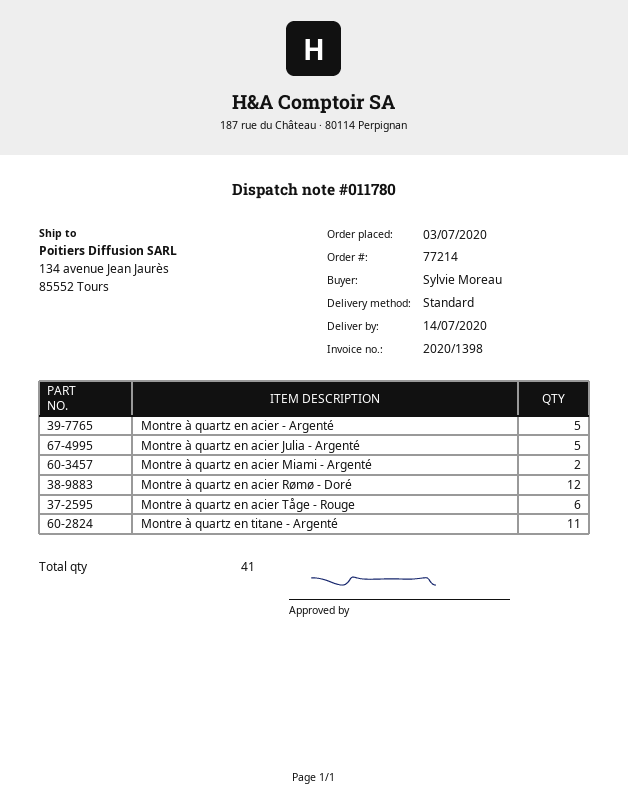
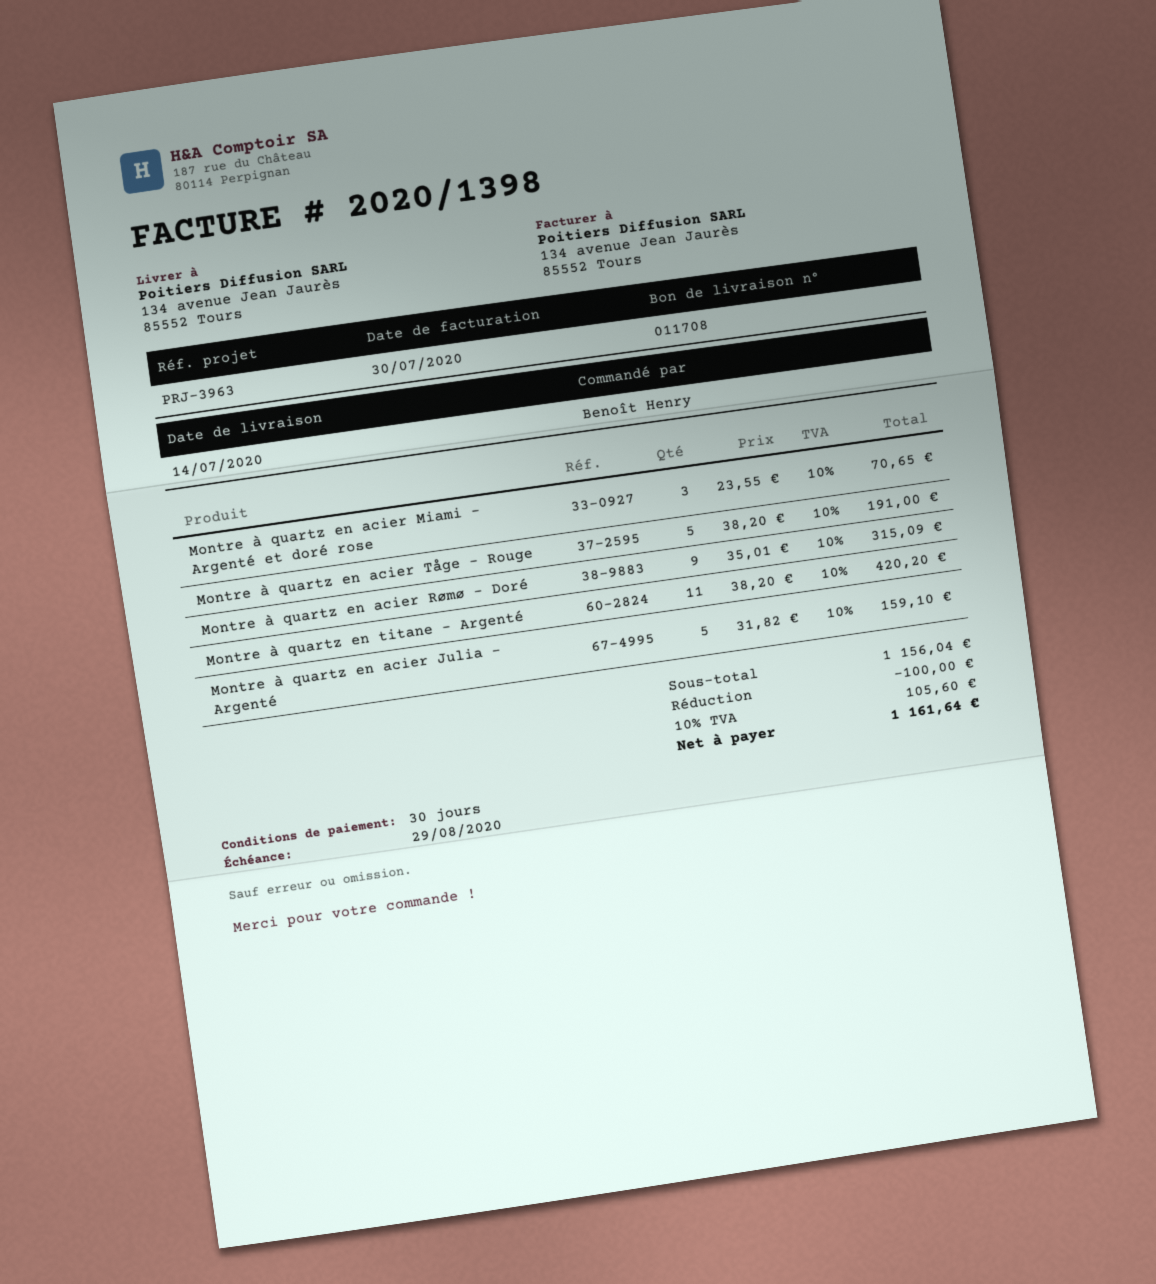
delivery note number: 011780 -> 011708
ordered by: Sylvie Moreau -> Benoît Henry
Montre à quartz en acier - Argenté: 5 -> none
Montre à quartz en acier Miami - Argenté: 2 -> none
Montre à quartz en acier Rømø - Doré: 12 -> 9
Montre à quartz en acier Tåge - Rouge: 6 -> 5
Montre à quartz en acier Miami - Argenté et doré rose: none -> 3

